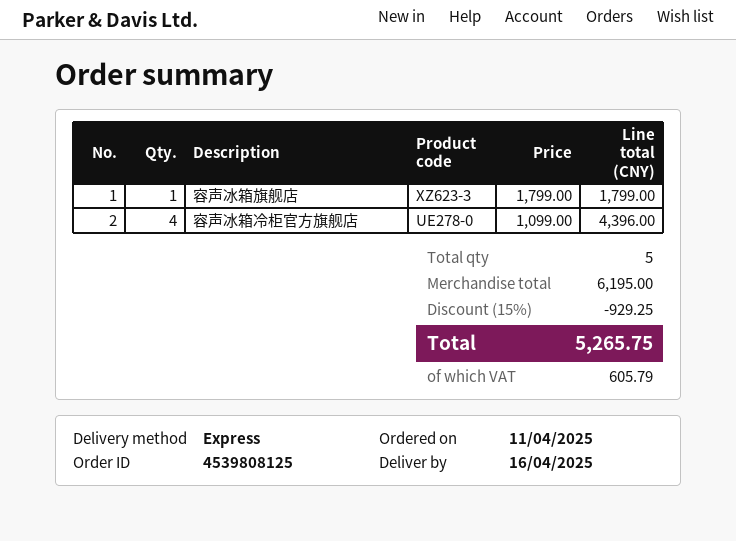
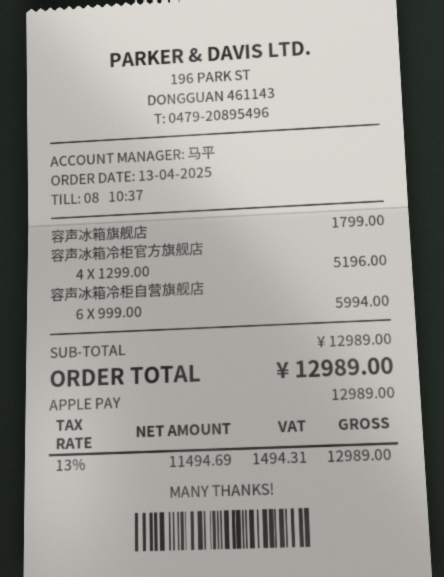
order date: 2025-04-11 -> 2025-04-13
容声冰箱冷柜官方旗舰店: 4 x 1099.00 = 4396.00 -> 4 x 1299.00 = 5196.00
容声冰箱冷柜自营旗舰店: none -> 6 x 999.00 = 5994.00
subtotal: 6195.00 -> 12989.00
discount: 15% = 929.25 -> none
tax: 605.79 -> 1494.31
total: 5265.75 -> 12989.00

